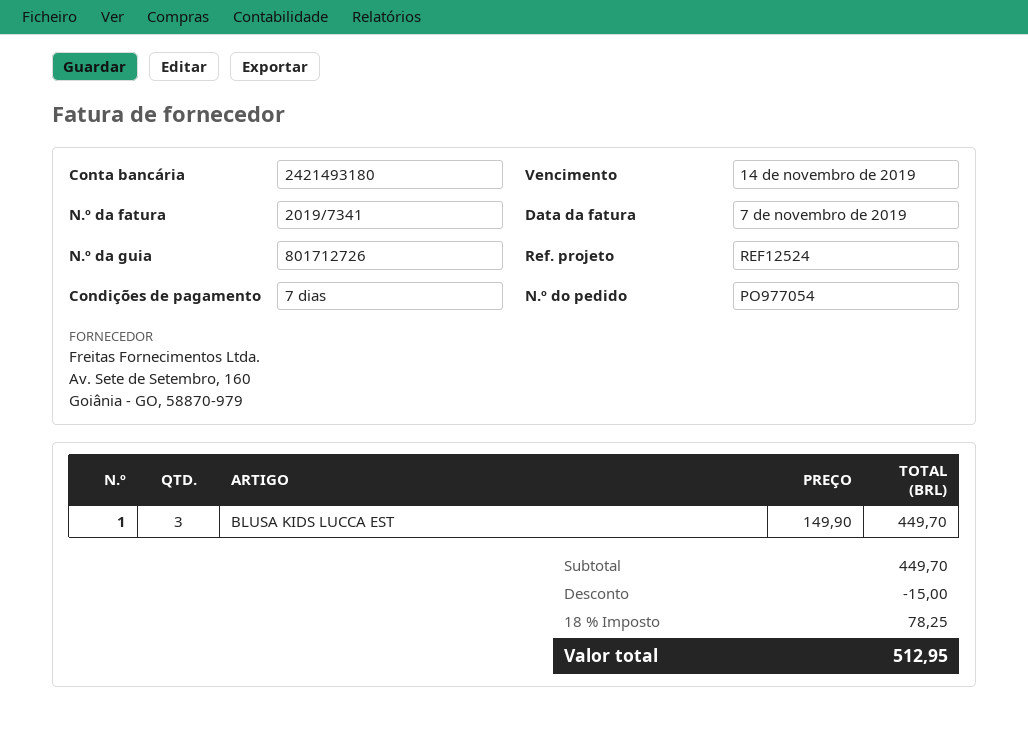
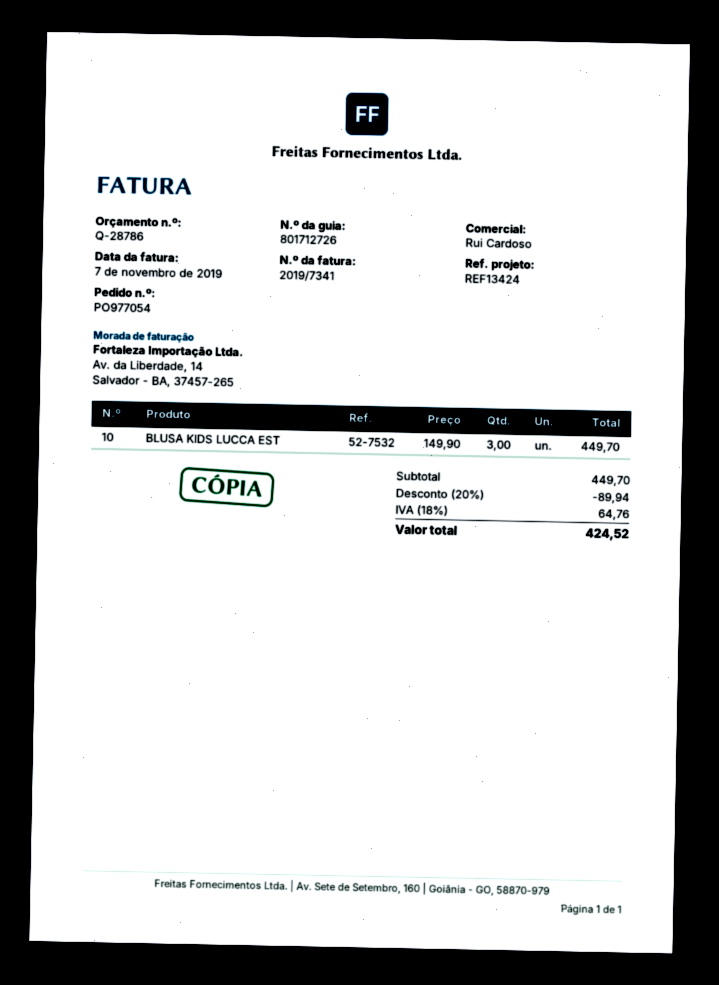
reference: REF12524 -> REF13424
discount: 15.00 -> 89.94
tax: 18% = 78.25 -> 18% = 64.76
total: 512.95 -> 424.52

